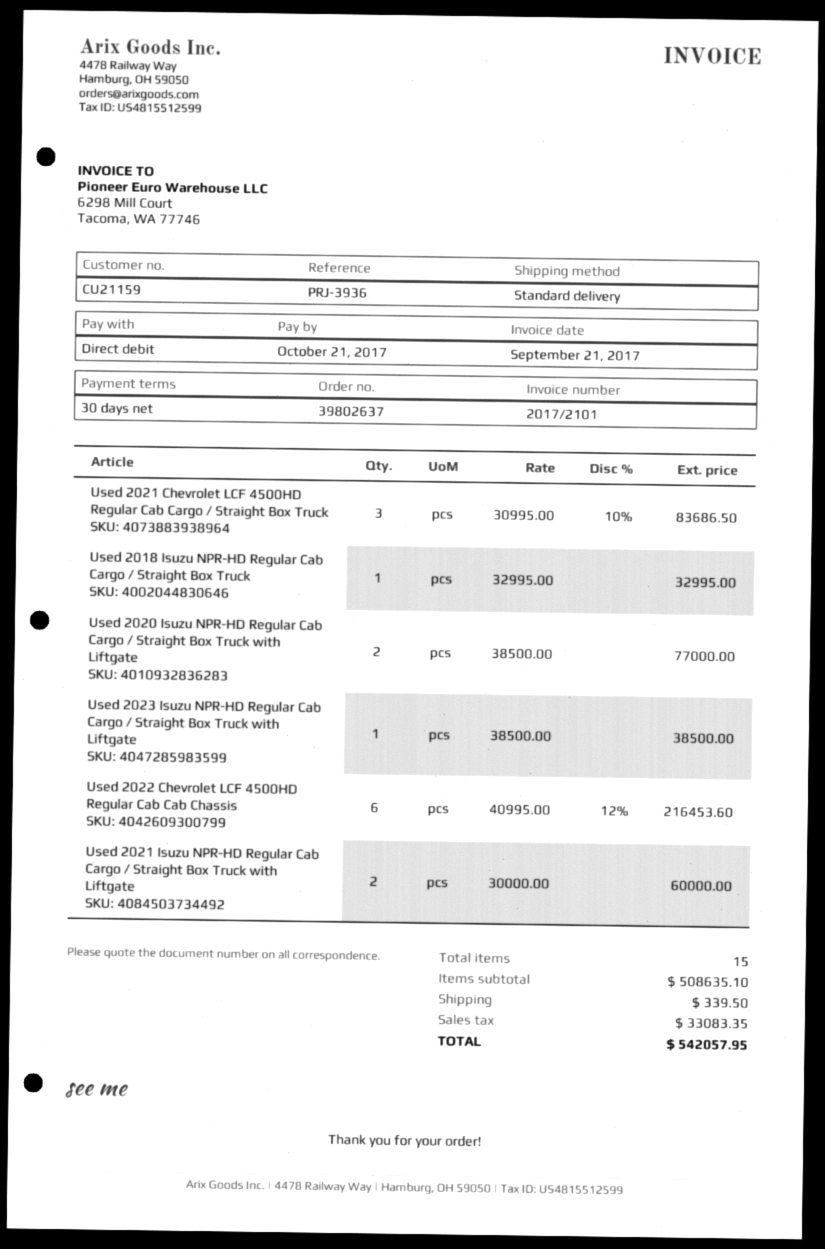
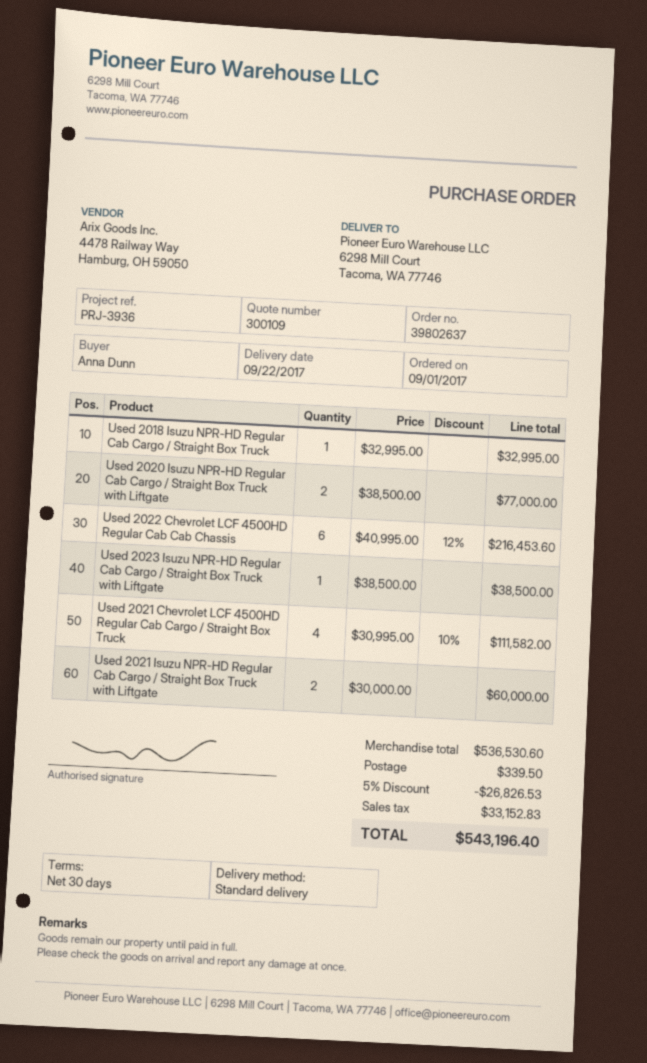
Used 2021 Chevrolet LCF 4500HD Regular Cab Cargo / Straight Box Truck: 3 x 30995.00 - 10% = 83686.50 -> 4 x 30995.00 - 10% = 111582.00
subtotal: 508635.10 -> 536530.60
discount: none -> 5% = 26826.53
tax: 33083.35 -> 33152.83
total: 542057.95 -> 543196.40

